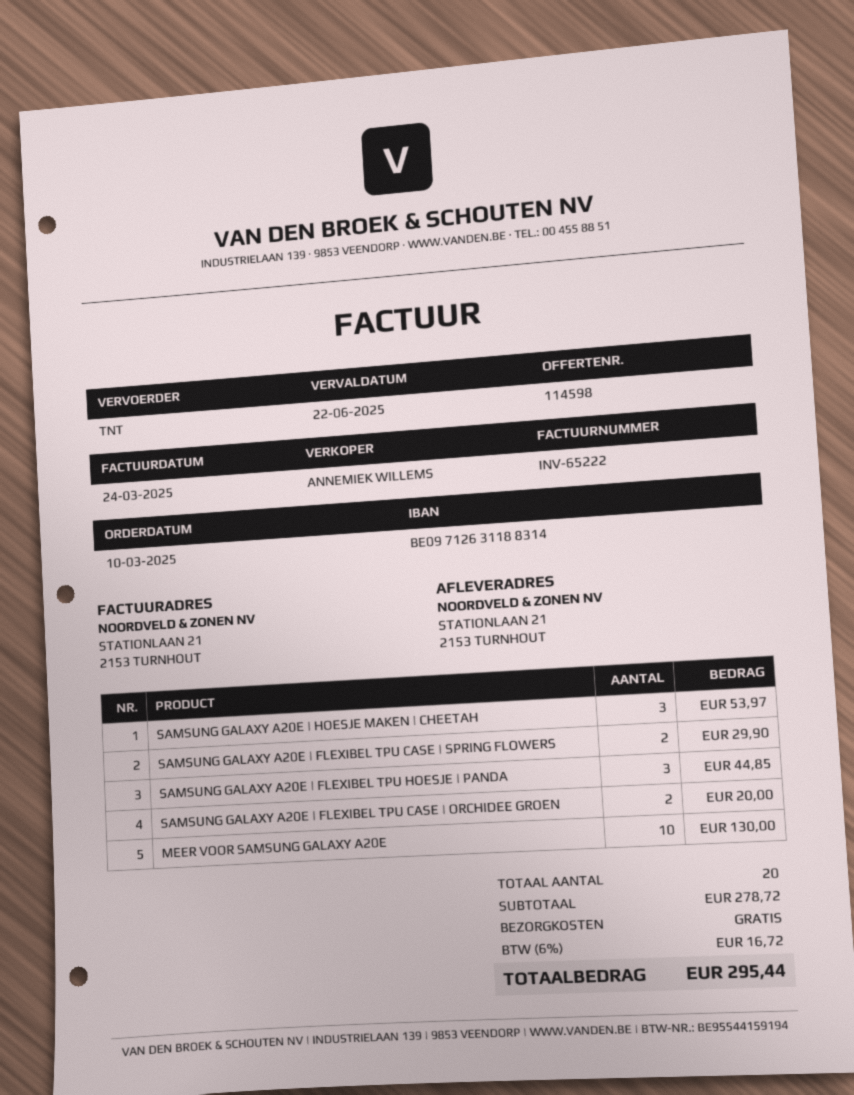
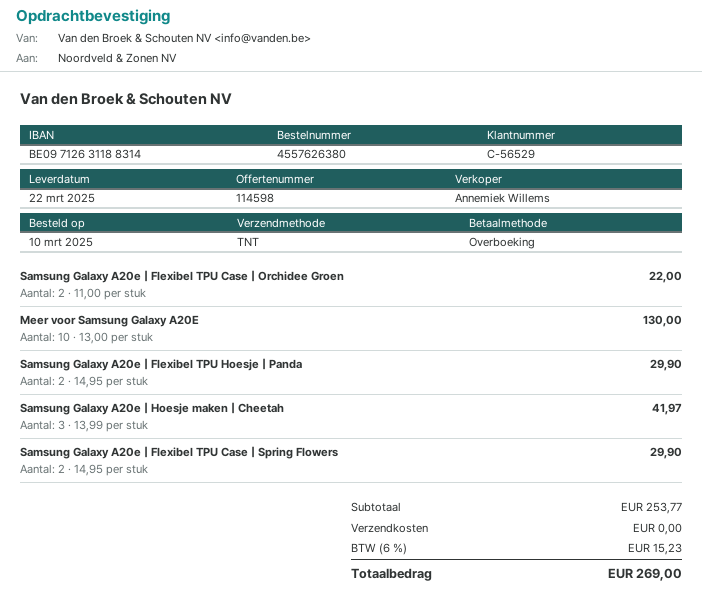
SAMSUNG GALAXY A20E | HOESJE MAKEN | CHEETAH: 3 for 53.97 -> 3 for 41.97
SAMSUNG GALAXY A20E | FLEXIBEL TPU HOESJE | PANDA: 3 for 44.85 -> 2 for 29.90
SAMSUNG GALAXY A20E | FLEXIBEL TPU CASE | ORCHIDEE GROEN: 2 for 20.00 -> 2 for 22.00
subtotal: 278.72 -> 253.77
tax: 6% = 16.72 -> 6% = 15.23
total: 295.44 -> 269.00

